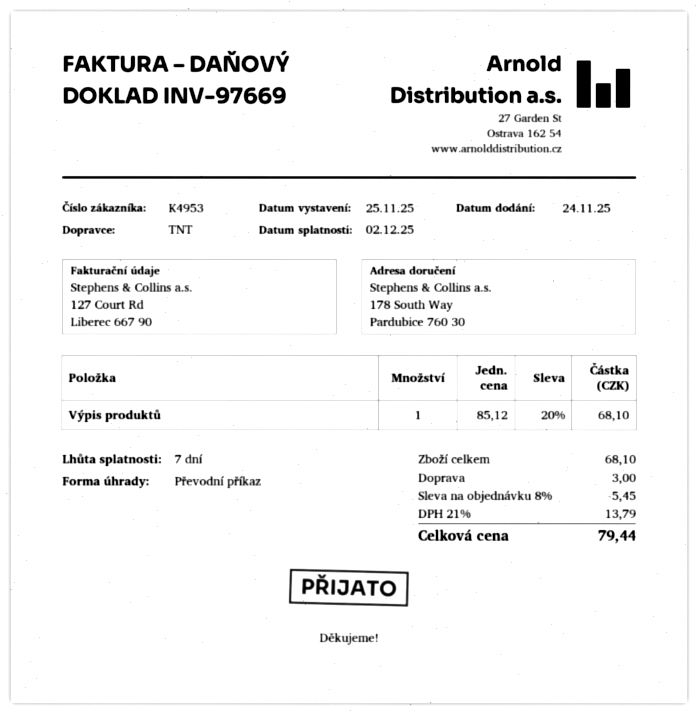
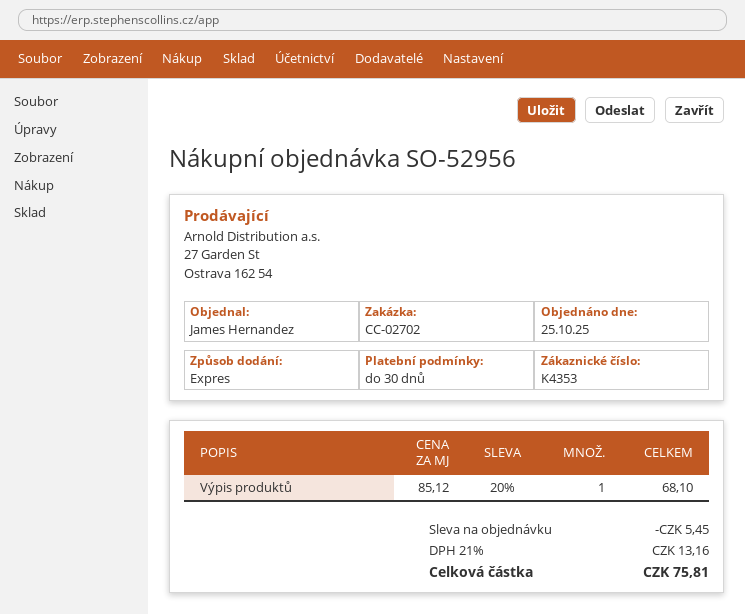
payment terms: 7 days -> 30 days
customer number: K4953 -> K4353
shipping method: TNT -> express
shipping: 3.00 -> none
tax: 21% = 13.79 -> 21% = 13.16
total: 79.44 -> 75.81

